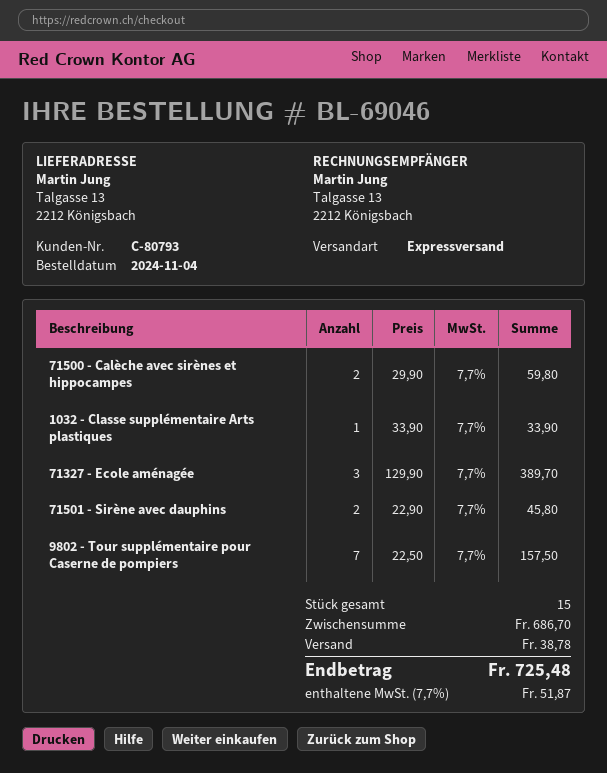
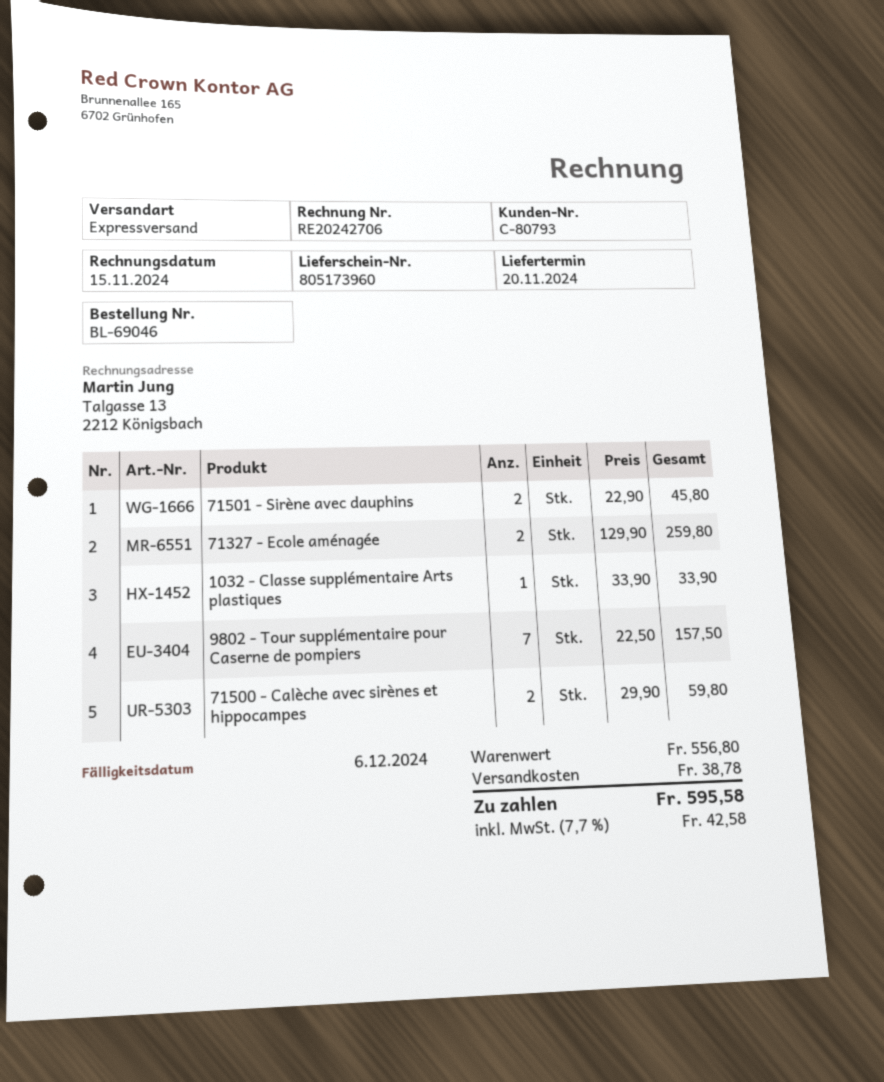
71327 - Ecole aménagée: 3 x 129.90 = 389.70 -> 2 x 129.90 = 259.80
subtotal: 686.70 -> 556.80
tax: 7.7% = 51.87 -> 7.7% = 42.58
total: 725.48 -> 595.58

